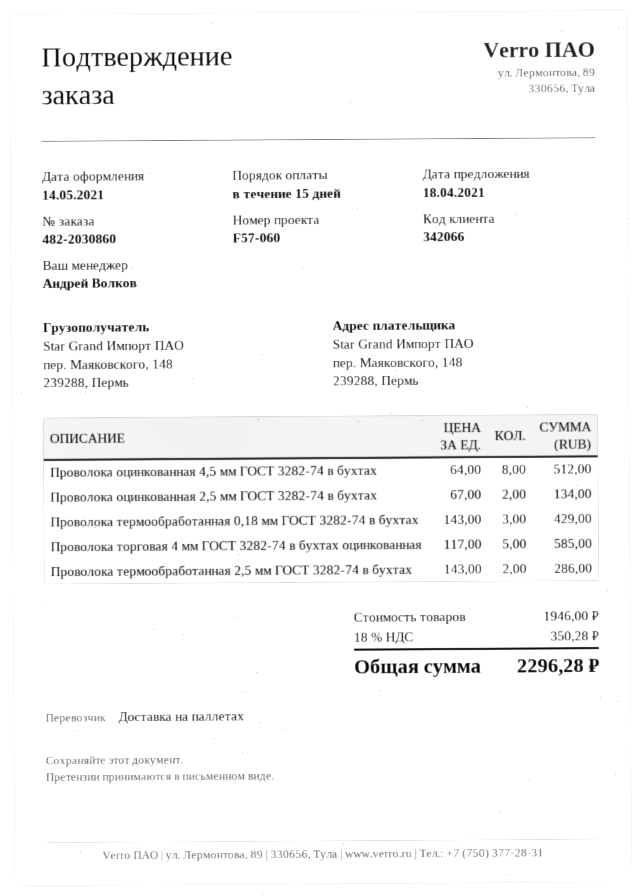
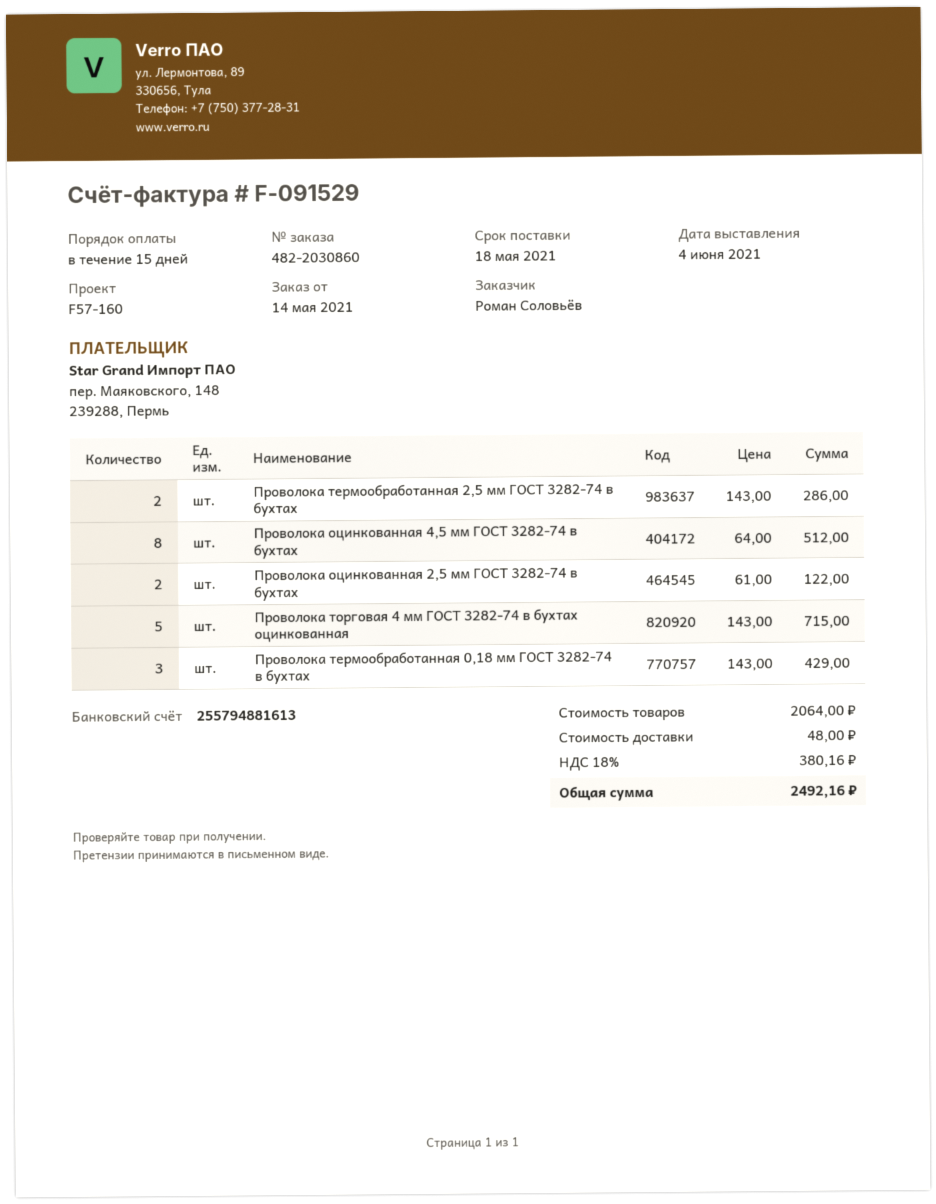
reference: F57-060 -> F57-160
Проволока оцинкованная 2,5 мм ГОСТ 3282-74 в бухтах: 2 x 67.00 = 134.00 -> 2 x 61.00 = 122.00
Проволока торговая 4 мм ГОСТ 3282-74 в бухтах оцинкованная: 5 x 117.00 = 585.00 -> 5 x 143.00 = 715.00
subtotal: 1946.00 -> 2064.00
shipping: none -> 48.00
tax: 18% = 350.28 -> 18% = 380.16
total: 2296.28 -> 2492.16

